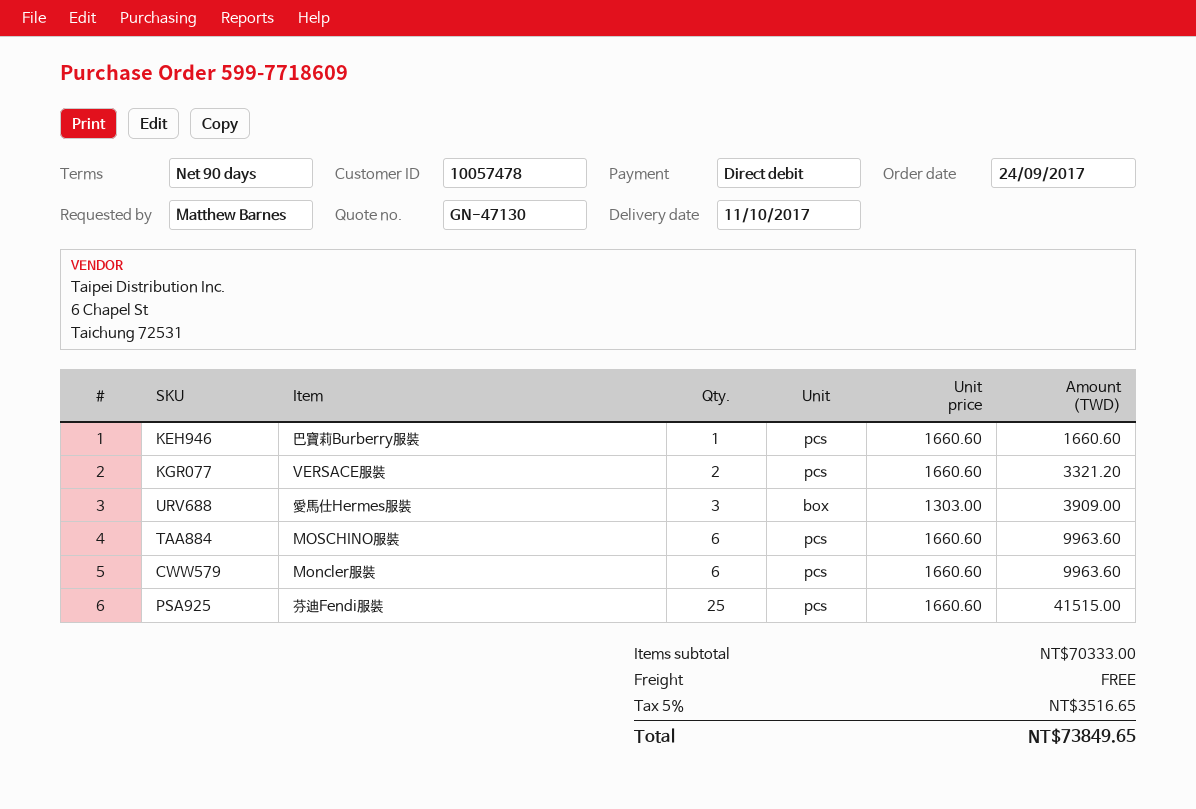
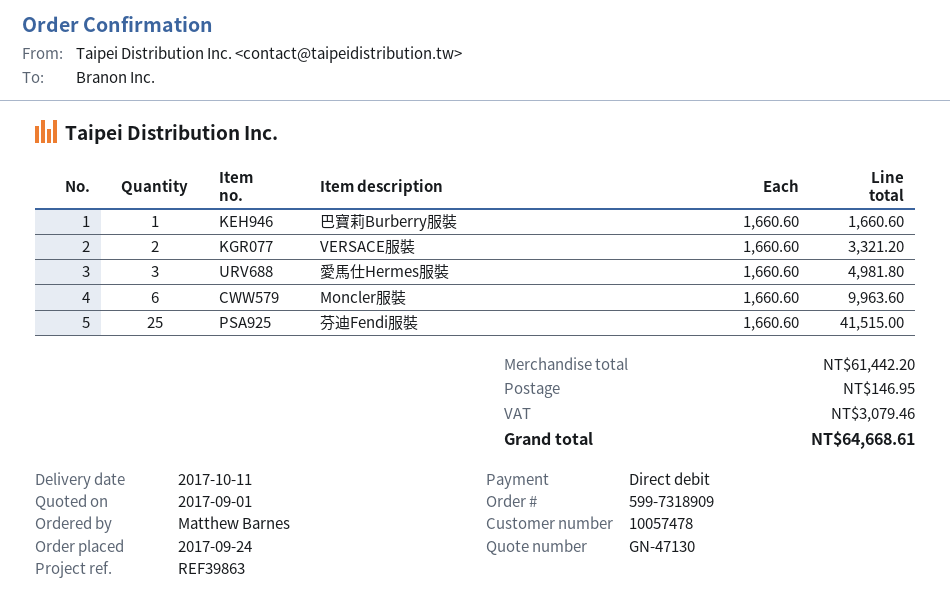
order number: 599-7718609 -> 599-7318909
愛馬仕Hermes服裝: 3 x 1303.00 = 3909.00 -> 3 x 1660.60 = 4981.80
MOSCHINO服裝: 6 x 1660.60 = 9963.60 -> none
subtotal: 70333.00 -> 61442.20
shipping: 0.00 -> 146.95
tax: 3516.65 -> 3079.46
total: 73849.65 -> 64668.61

